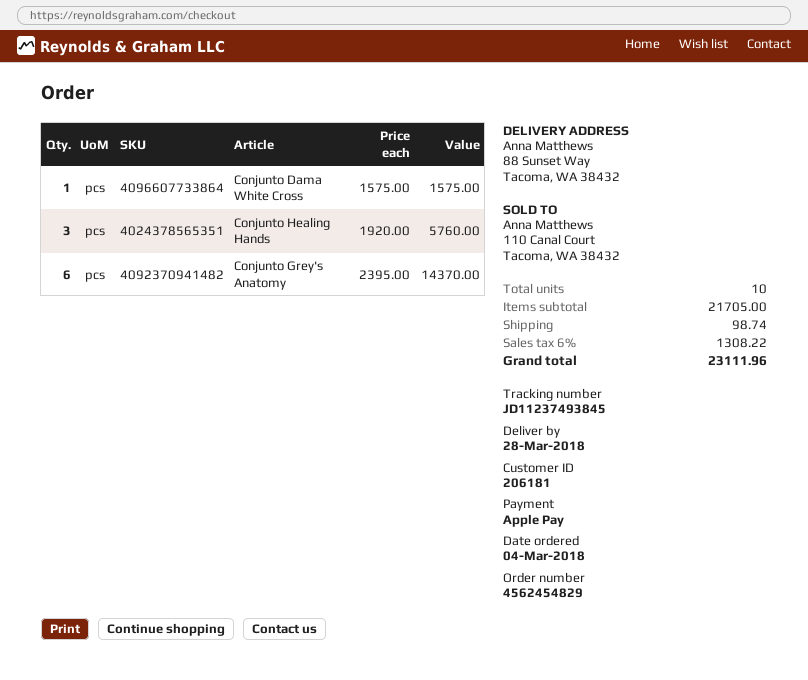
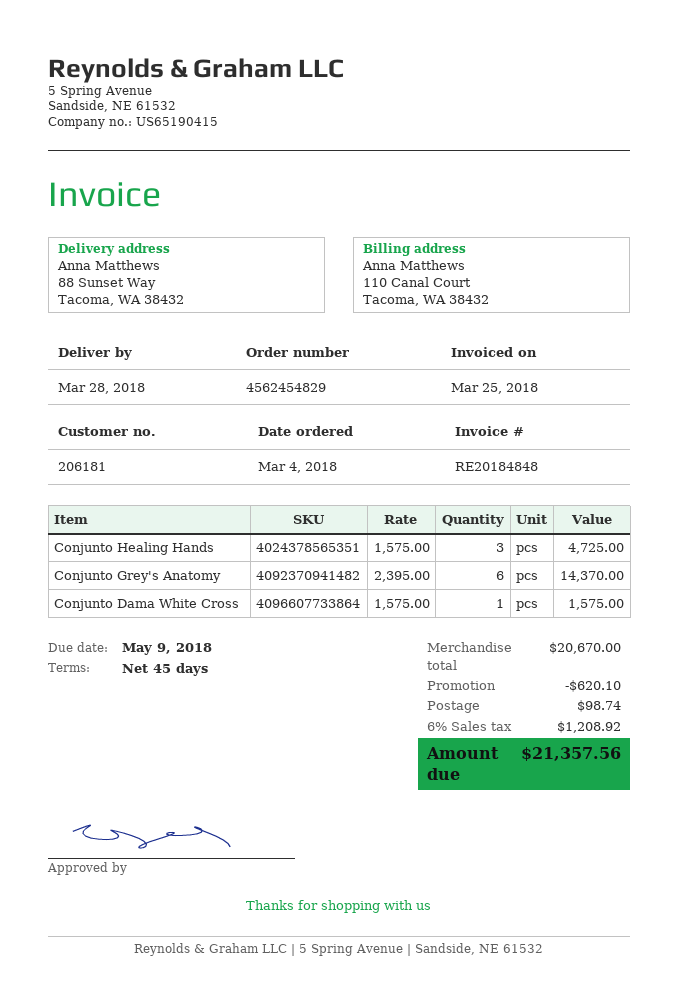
Conjunto Healing Hands: 3 x 1920.00 = 5760.00 -> 3 x 1575.00 = 4725.00
subtotal: 21705.00 -> 20670.00
discount: none -> 620.10
tax: 6% = 1308.22 -> 6% = 1208.92
total: 23111.96 -> 21357.56

